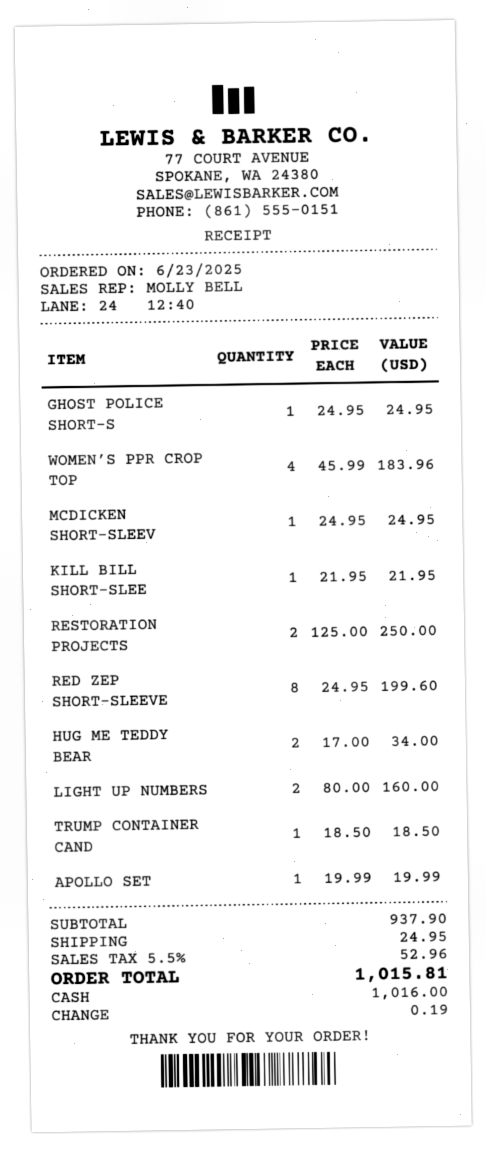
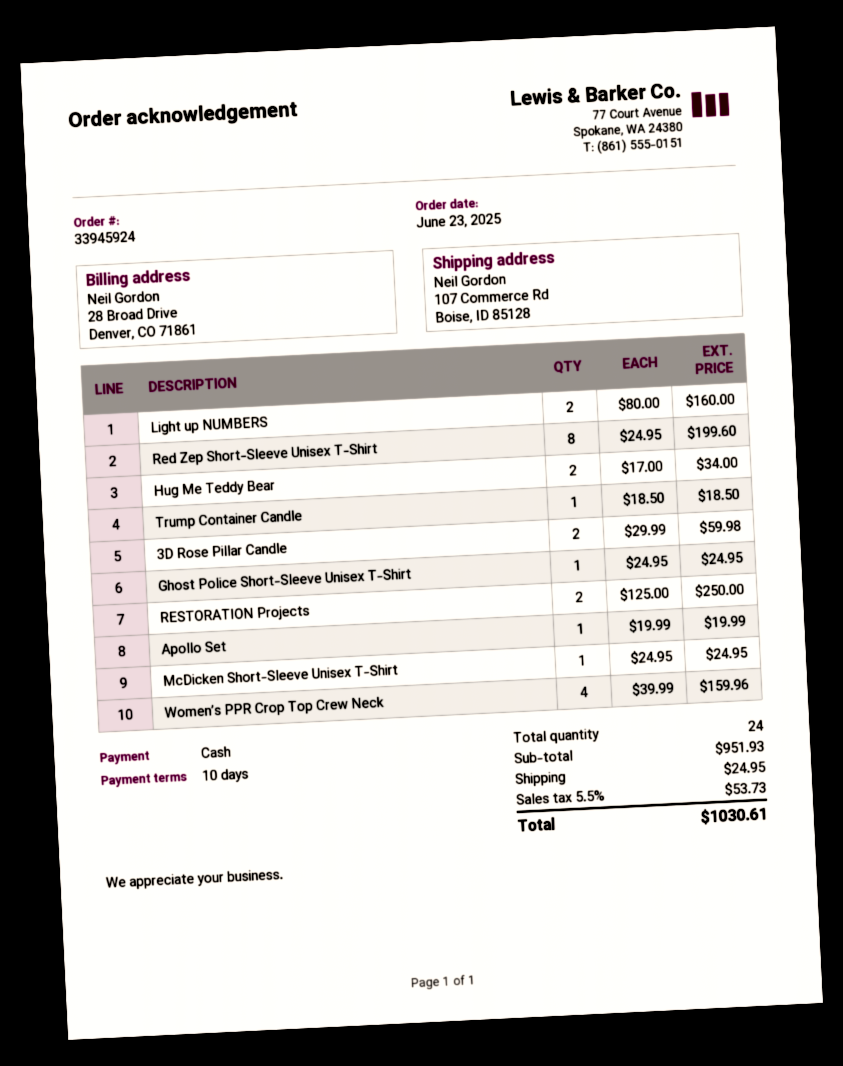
WOMEN’S PPR CROP TOP: 4 x 45.99 = 183.96 -> 4 x 39.99 = 159.96
KILL BILL SHORT-SLEE: 1 x 21.95 = 21.95 -> none
3D Rose Pillar Candle: none -> 2 x 29.99 = 59.98
subtotal: 937.90 -> 951.93
tax: 5.5% = 52.96 -> 5.5% = 53.73
total: 1015.81 -> 1030.61

